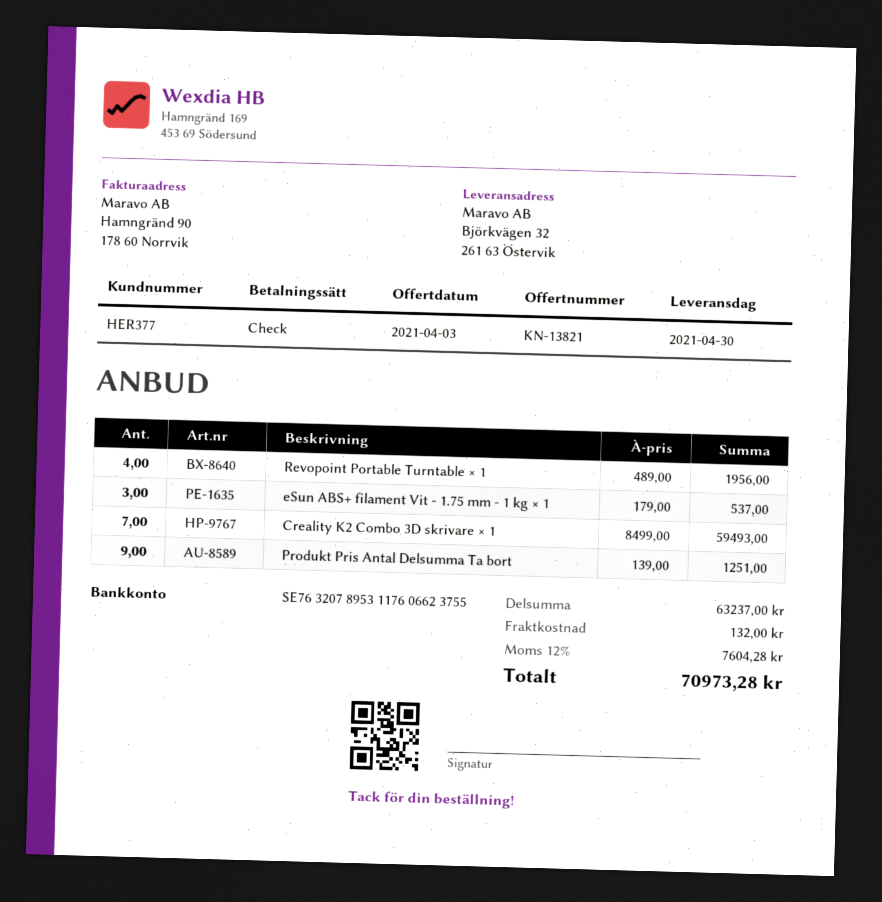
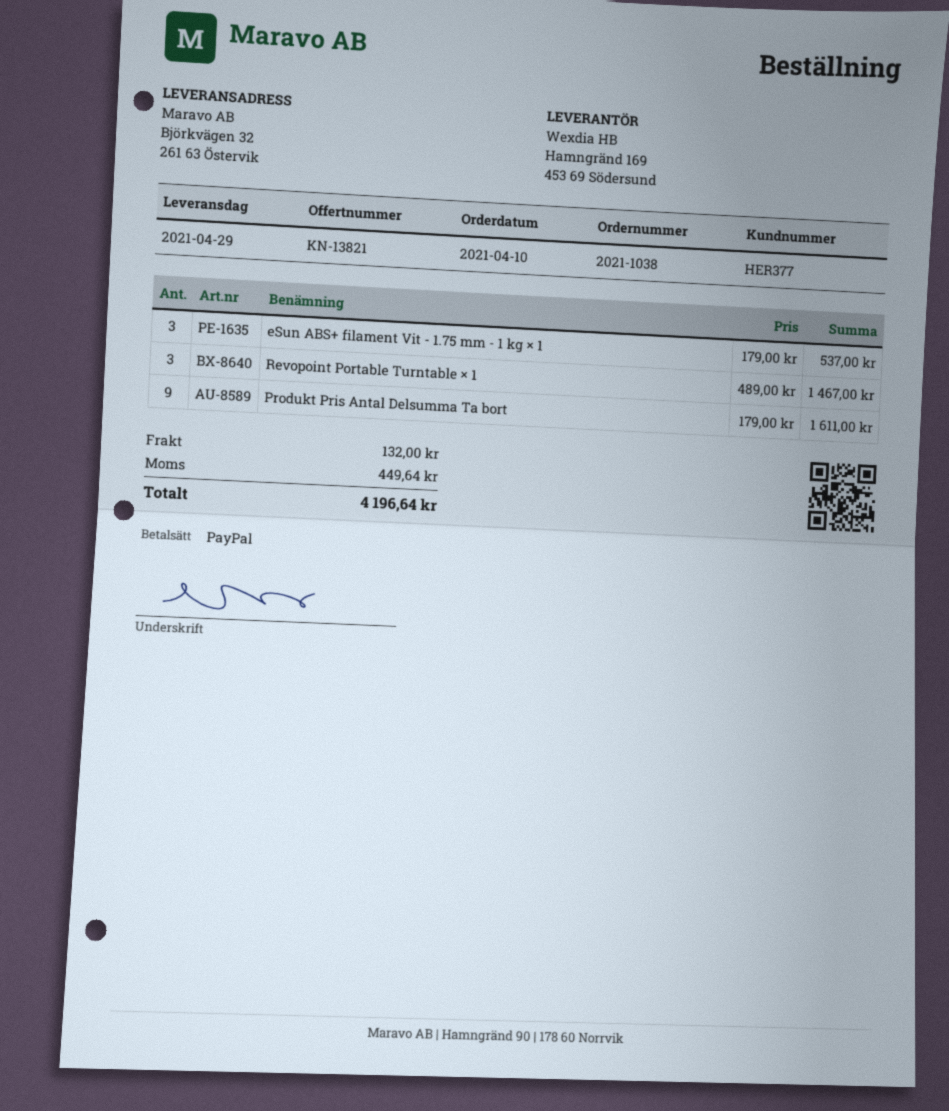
delivery date: 2021-04-30 -> 2021-04-29
payment method: cheque -> PayPal
Revopoint Portable Turntable × 1: 4 x 489.00 = 1956.00 -> 3 x 489.00 = 1467.00
Creality K2 Combo 3D skrivare × 1: 7 x 8499.00 = 59493.00 -> none
Produkt Pris Antal Delsumma Ta bort: 9 x 139.00 = 1251.00 -> 9 x 179.00 = 1611.00
tax: 7604.28 -> 449.64
total: 70973.28 -> 4196.64

